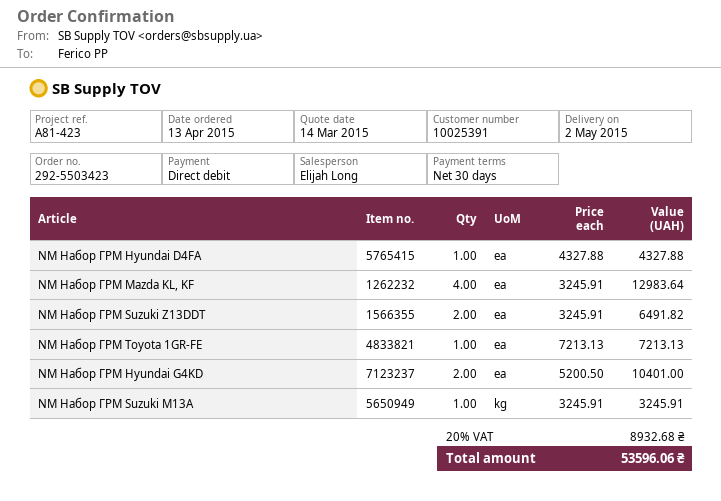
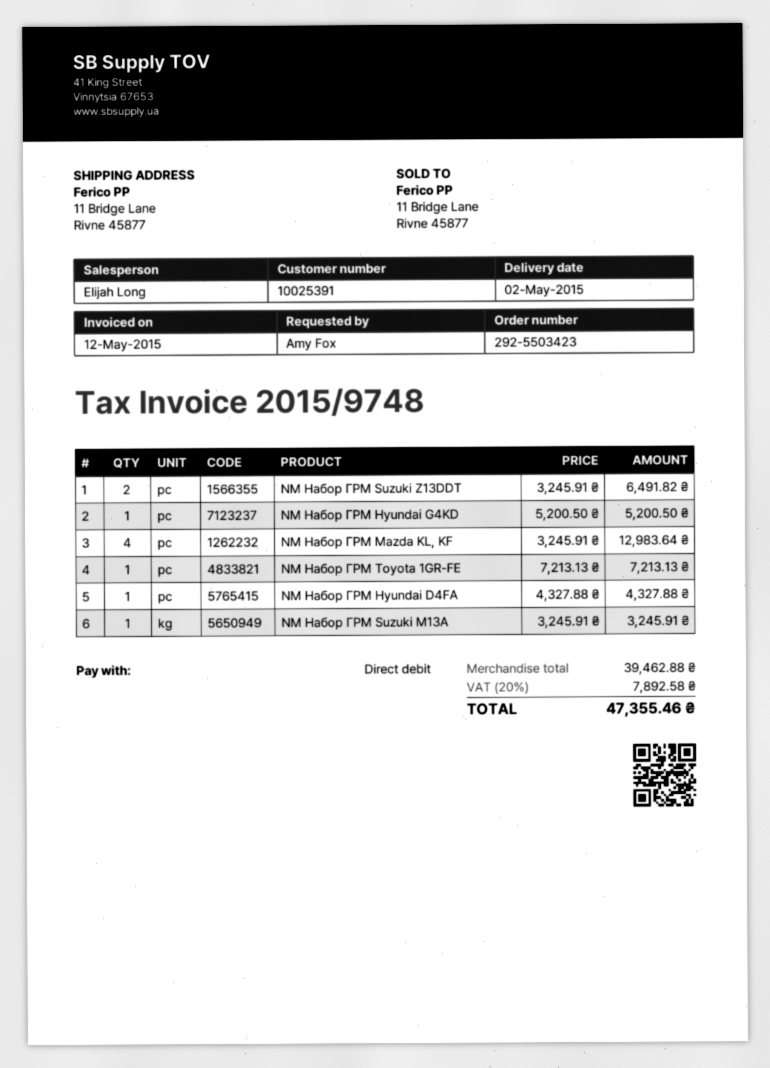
NM Набор ГРМ Hyundai G4KD: 2 x 5200.50 = 10401.00 -> 1 x 5200.50 = 5200.50
tax: 20% = 8932.68 -> 20% = 7892.58
total: 53596.06 -> 47355.46

